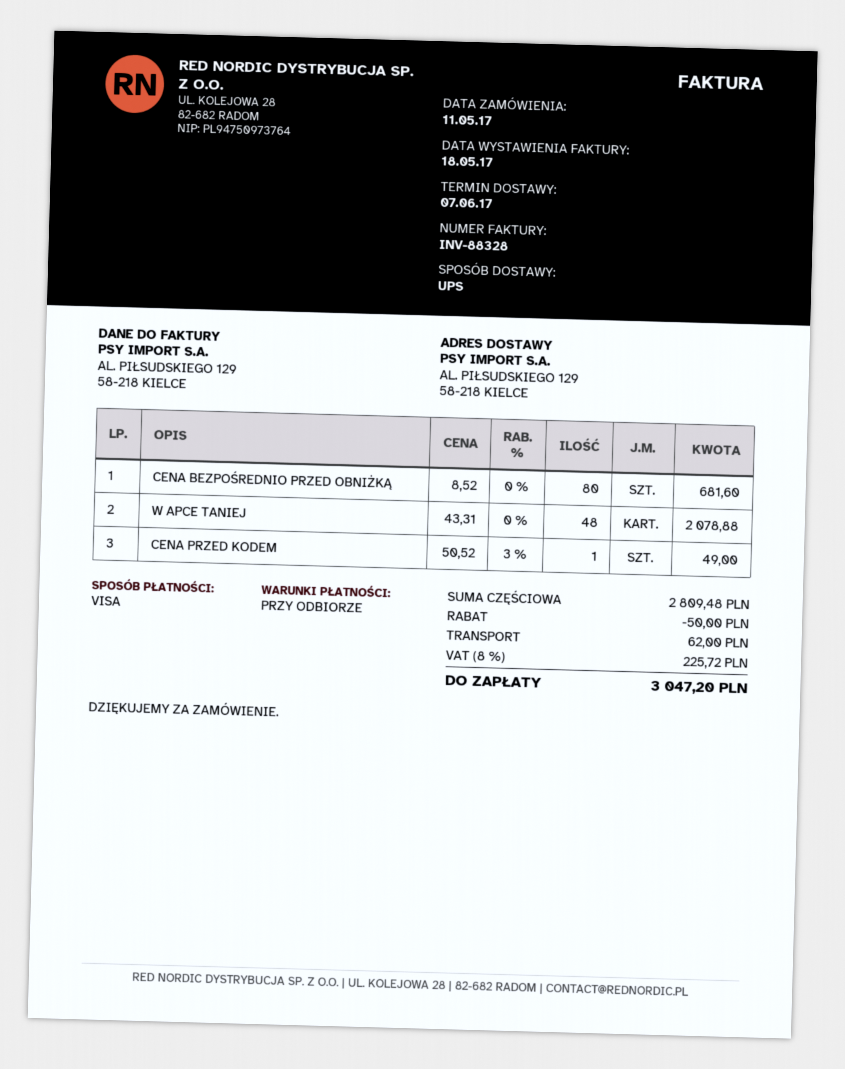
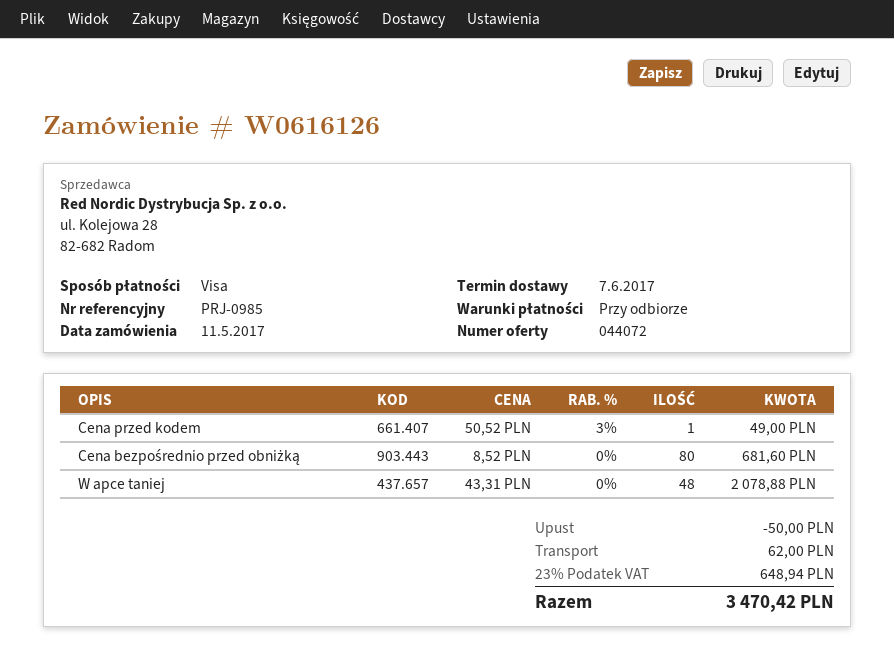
tax: 8% = 225.72 -> 23% = 648.94
total: 3047.20 -> 3470.42

